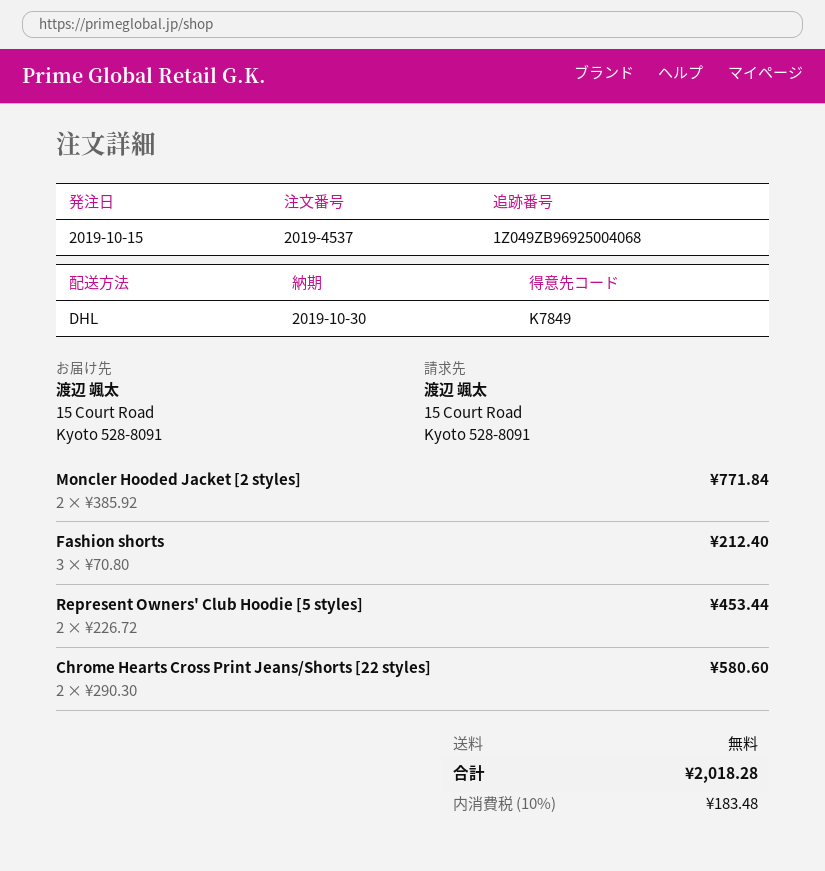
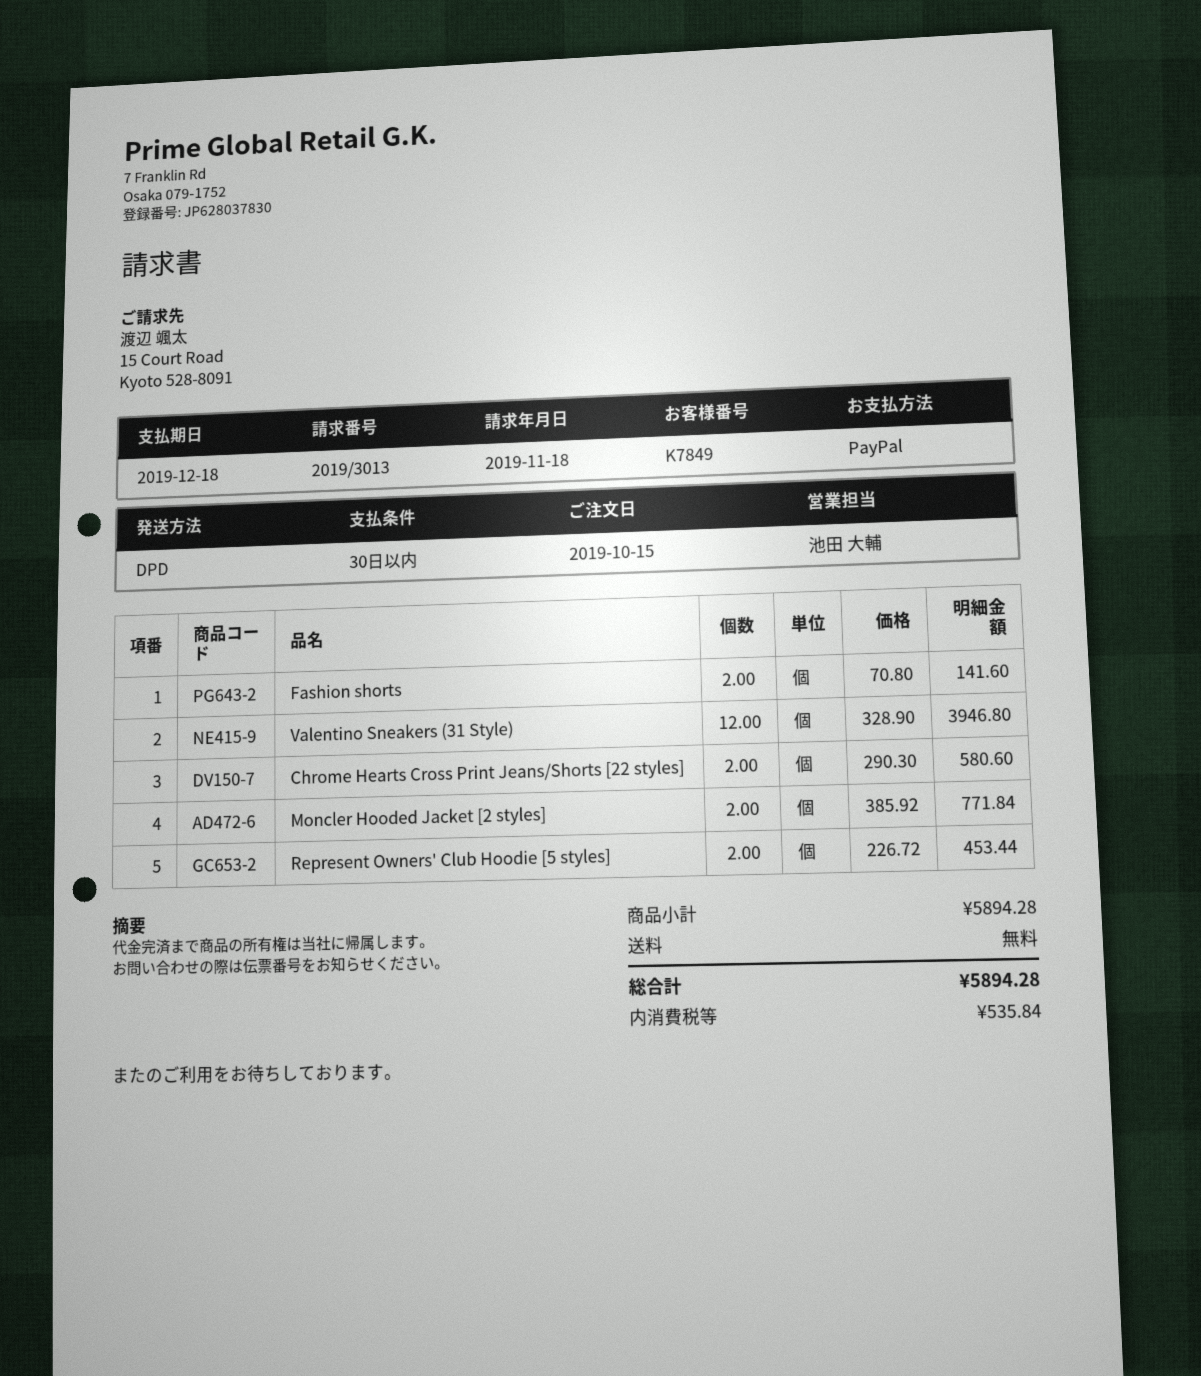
shipping method: DHL -> DPD
Fashion shorts: 3 x 70.80 = 212.40 -> 2 x 70.80 = 141.60
Valentino Sneakers (31 Style): none -> 12 x 328.90 = 3946.80
tax: 183.48 -> 535.84
total: 2018.28 -> 5894.28

